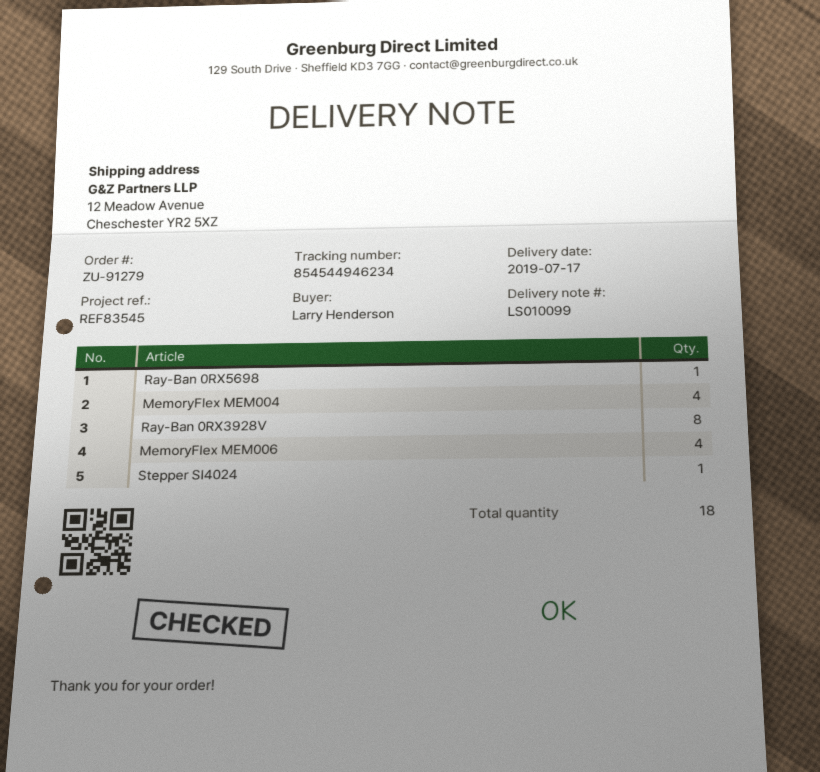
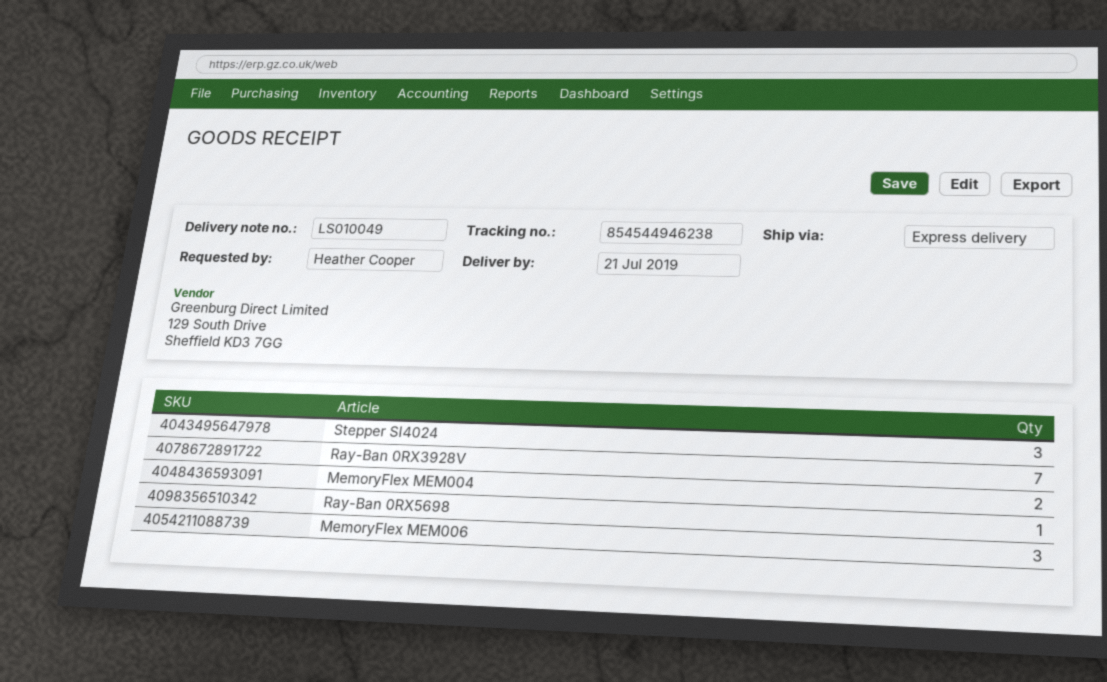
delivery note number: LS010099 -> LS010049
delivery date: 2019-07-17 -> 2019-07-21
ordered by: Larry Henderson -> Heather Cooper
tracking number: 854544946234 -> 854544946238
MemoryFlex MEM004: 4 -> 2
Ray-Ban 0RX3928V: 8 -> 7
MemoryFlex MEM006: 4 -> 3
Stepper SI4024: 1 -> 3

